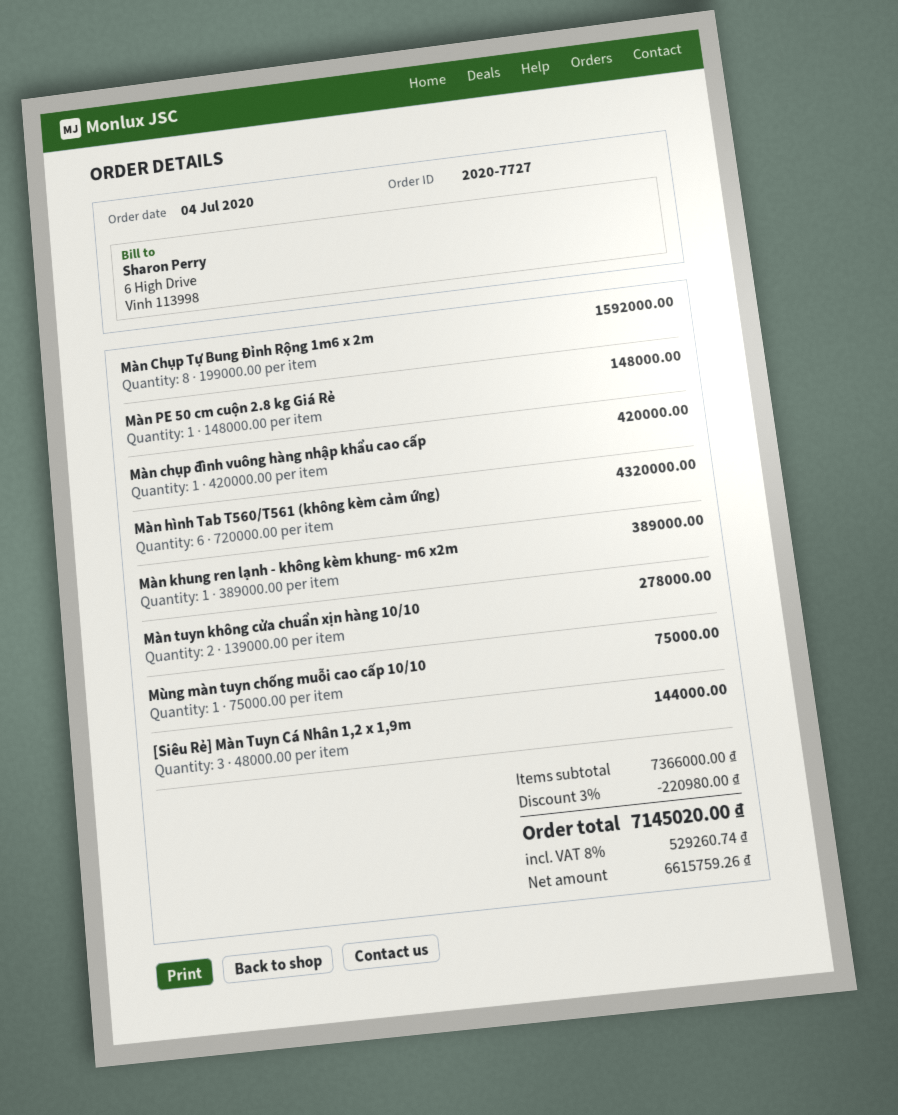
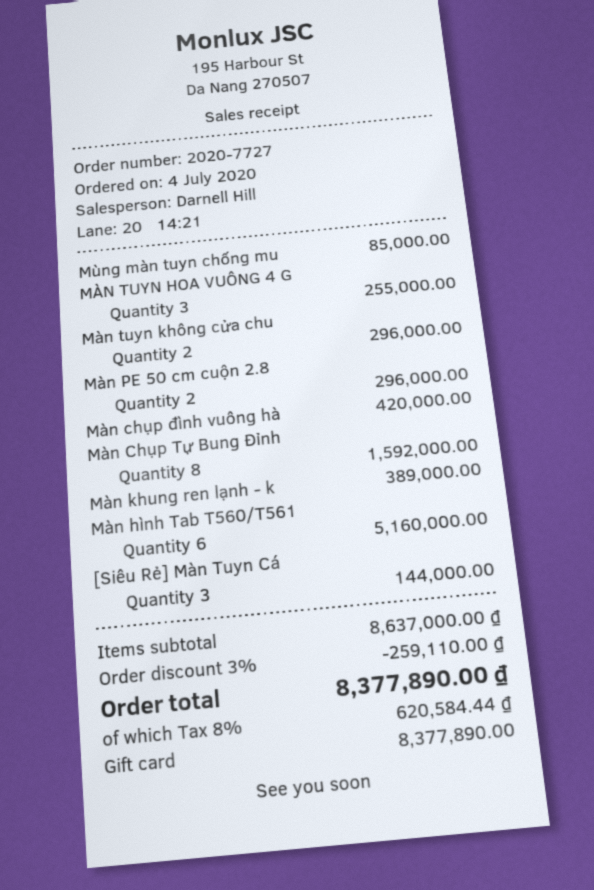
Màn PE 50 cm cuộn 2.8 kg Giá Rẻ: 1 for 148000.00 -> 2 for 296000.00
Màn hình Tab T560/T561 (không kèm cảm ứng): 6 for 4320000.00 -> 6 for 5160000.00
Màn tuyn không cửa chuẩn xịn hàng 10/10: 2 for 278000.00 -> 2 for 296000.00
Mùng màn tuyn chống muỗi cao cấp 10/10: 1 for 75000.00 -> 1 for 85000.00
MÀN TUYN HOA VUÔNG 4 G: none -> 3 for 255000.00
subtotal: 7366000.00 -> 8637000.00
discount: 3% = 220980.00 -> 3% = 259110.00
tax: 8% = 529260.74 -> 8% = 620584.44
total: 7145020.00 -> 8377890.00

